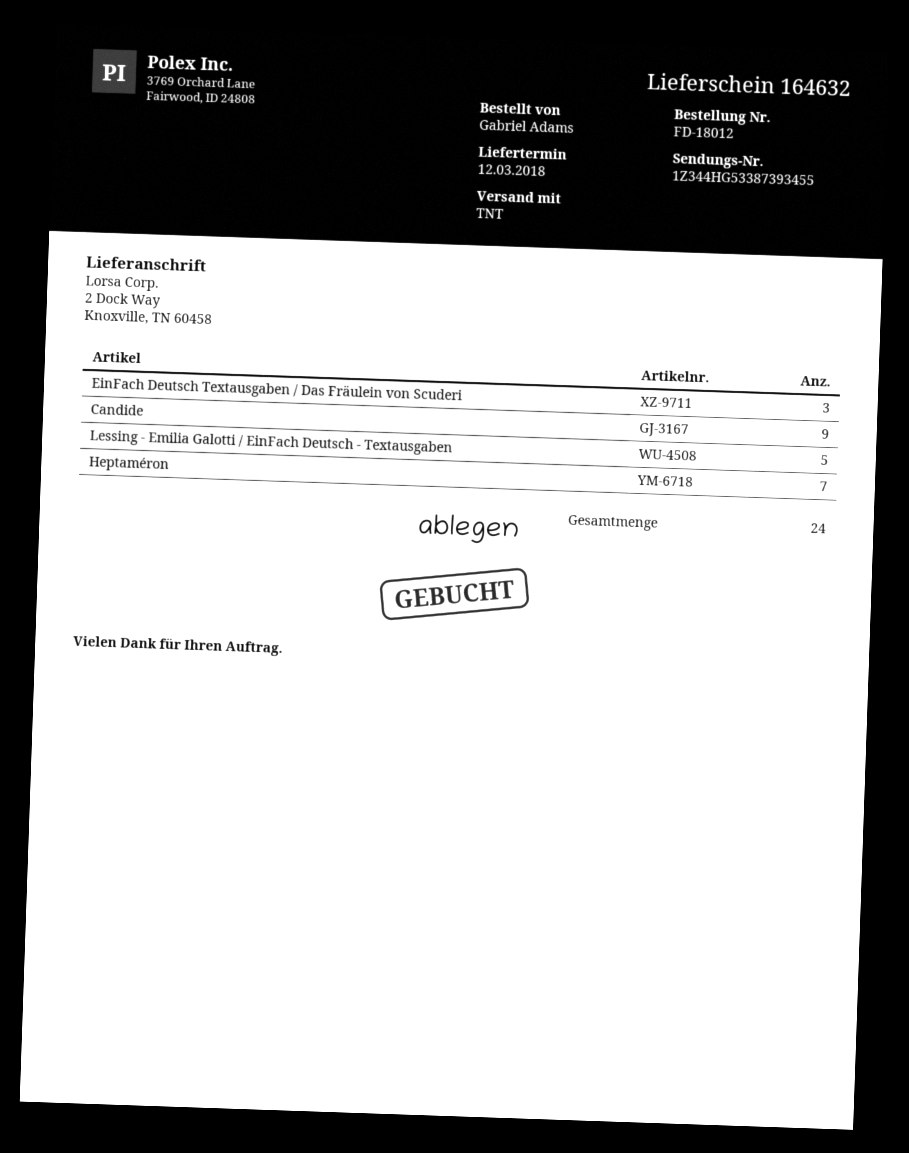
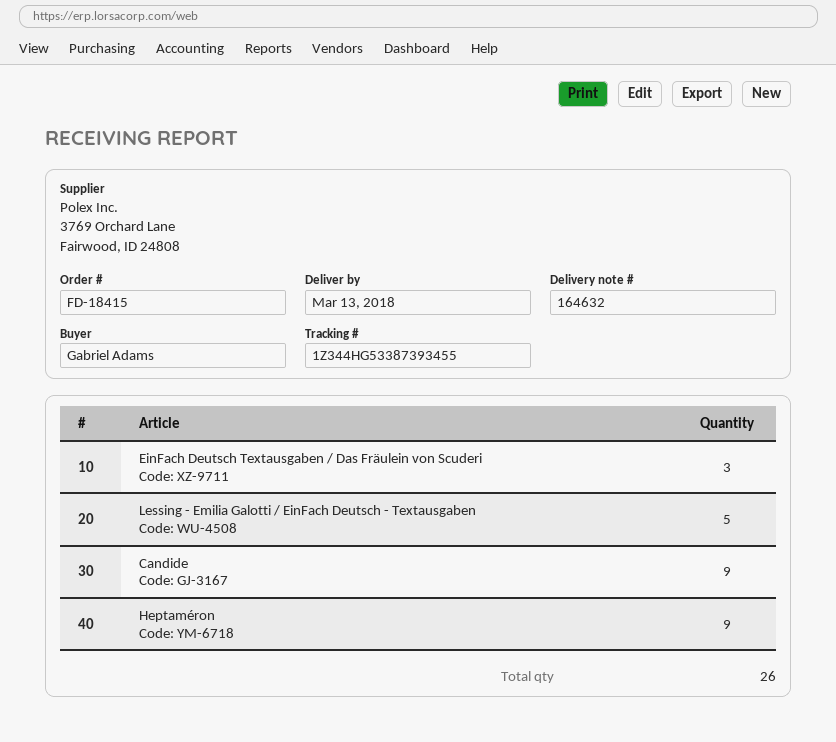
order number: FD-18012 -> FD-18415
delivery date: 2018-03-12 -> 2018-03-13
Heptaméron: 7 -> 9
total quantity: 24 -> 26

